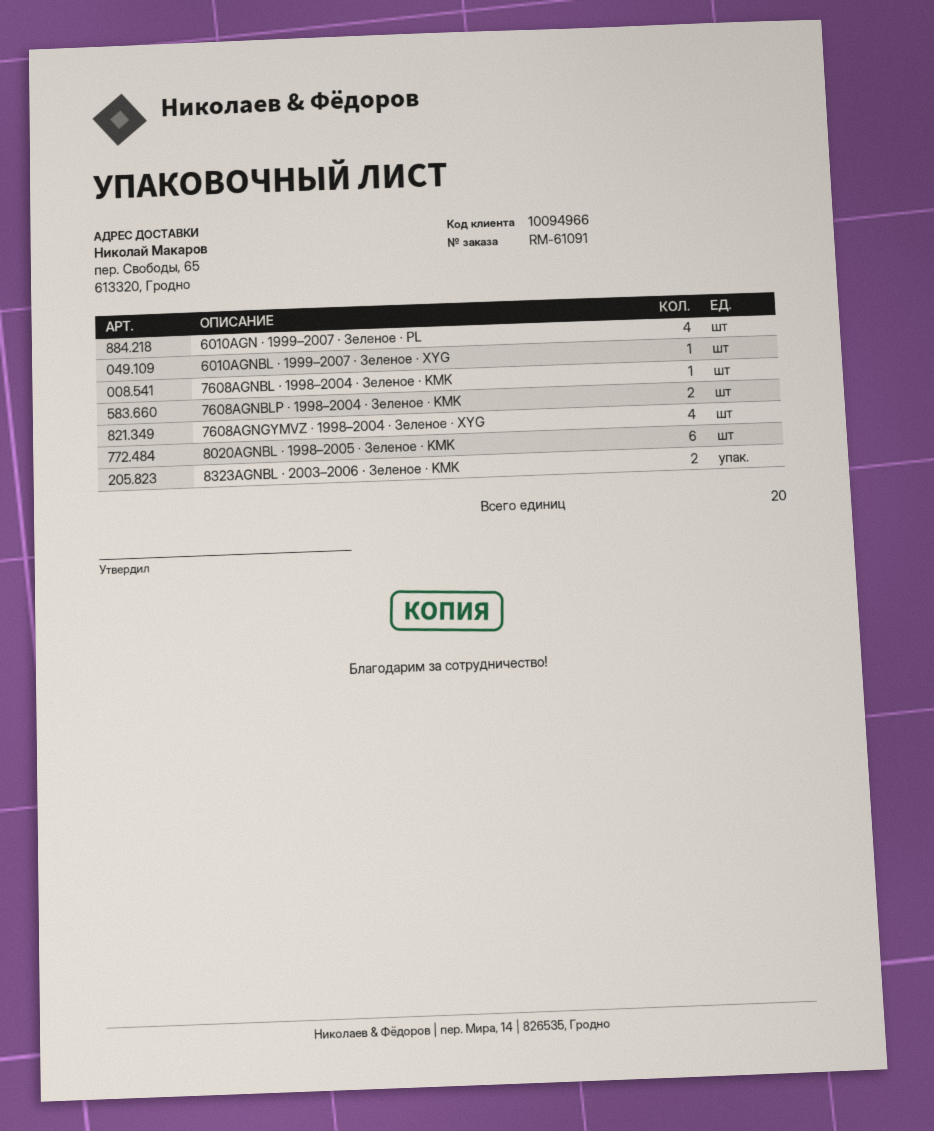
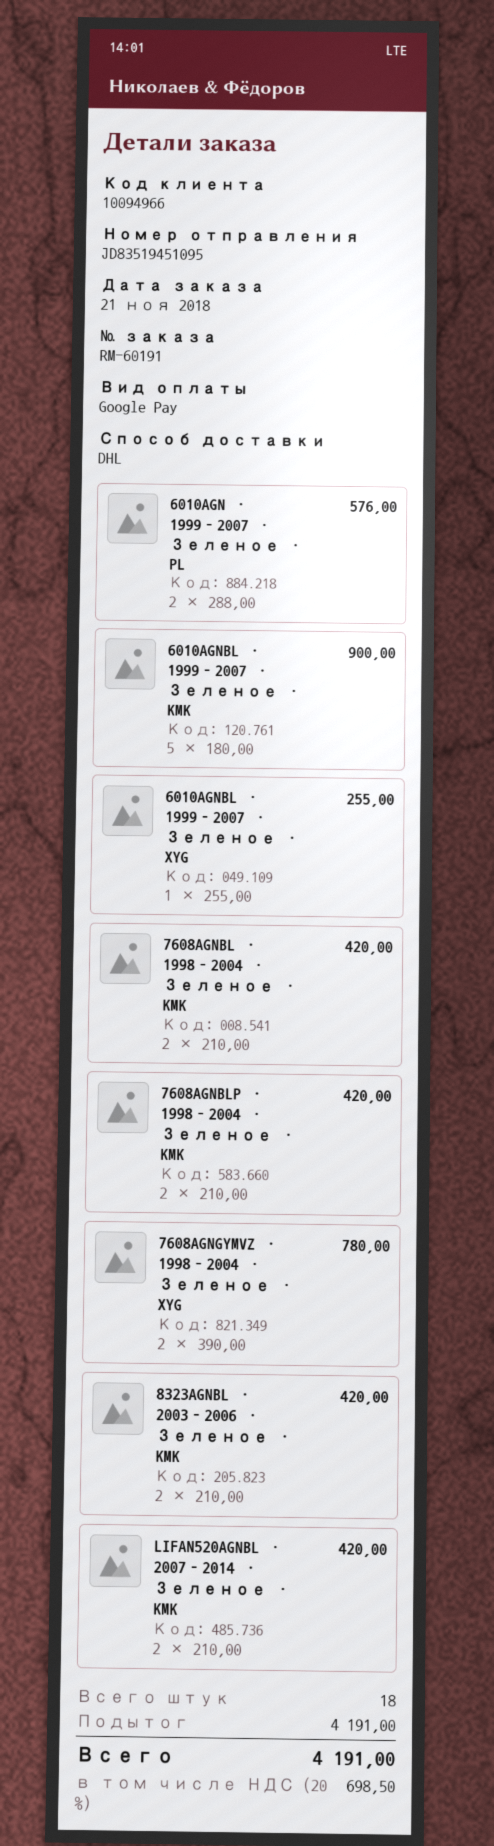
order number: RM-61091 -> RM-60191
6010AGN · 1999–2007 · Зеленое · PL: 4 -> 2
7608AGNBL · 1998–2004 · Зеленое · KMK: 1 -> 2
7608AGNGYMVZ · 1998–2004 · Зеленое · XYG: 4 -> 2
8020AGNBL · 1998–2005 · Зеленое · KMK: 6 -> none
6010AGNBL · 1999–2007 · Зеленое · KMK: none -> 5
LIFAN520AGNBL · 2007–2014 · Зеленое · KMK: none -> 2
total quantity: 20 -> 18

